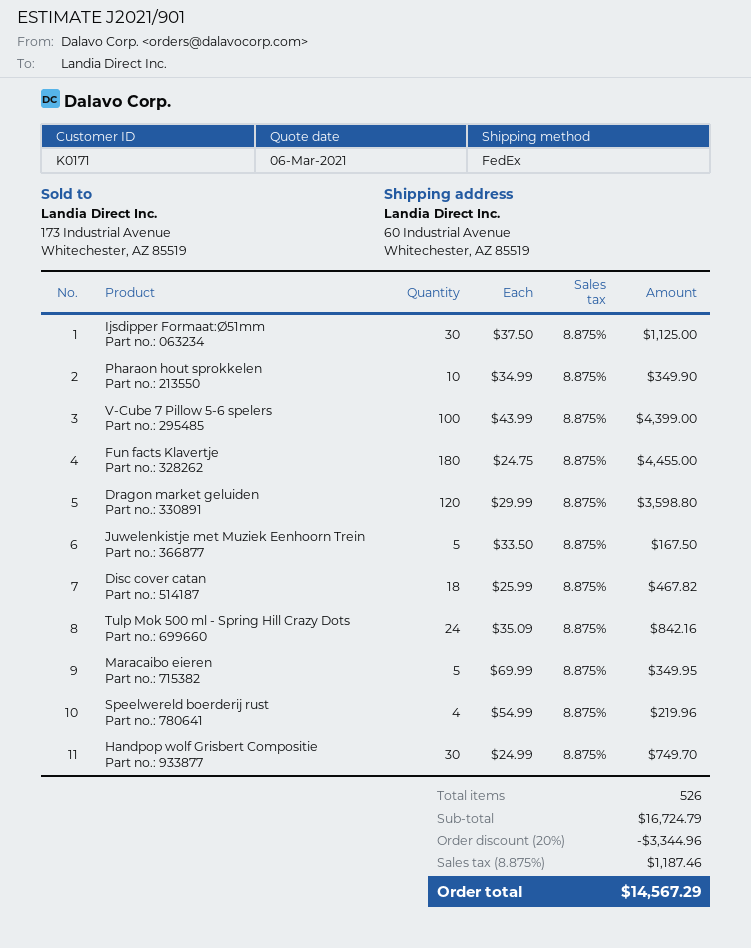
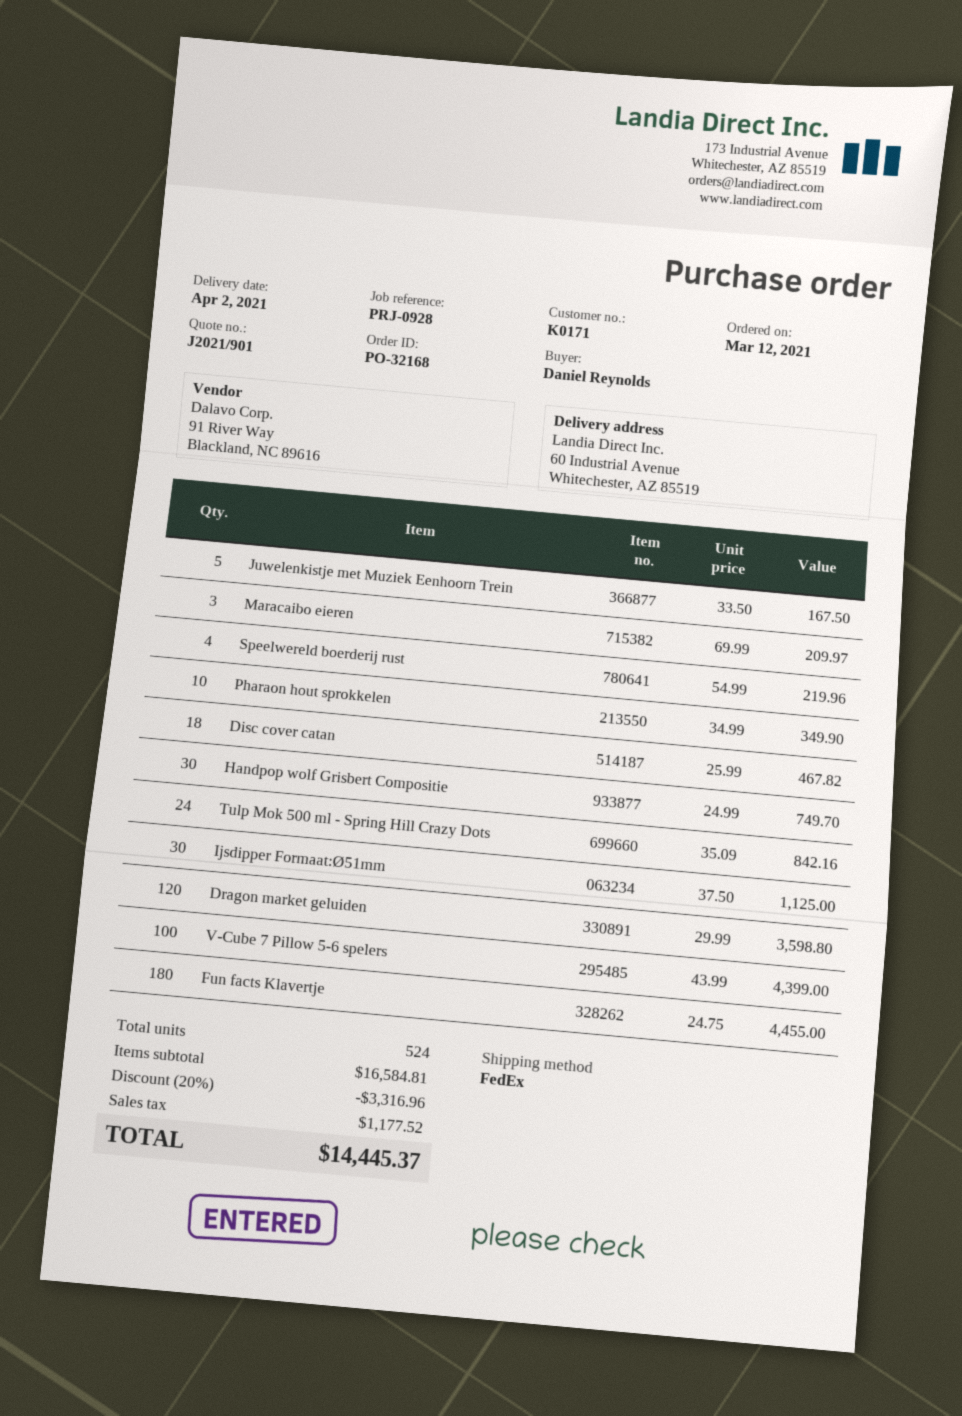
Maracaibo eieren: 5 x 69.99 = 349.95 -> 3 x 69.99 = 209.97
total quantity: 526 -> 524
subtotal: 16724.79 -> 16584.81
discount: 20% = 3344.96 -> 20% = 3316.96
tax: 1187.46 -> 1177.52
total: 14567.29 -> 14445.37

